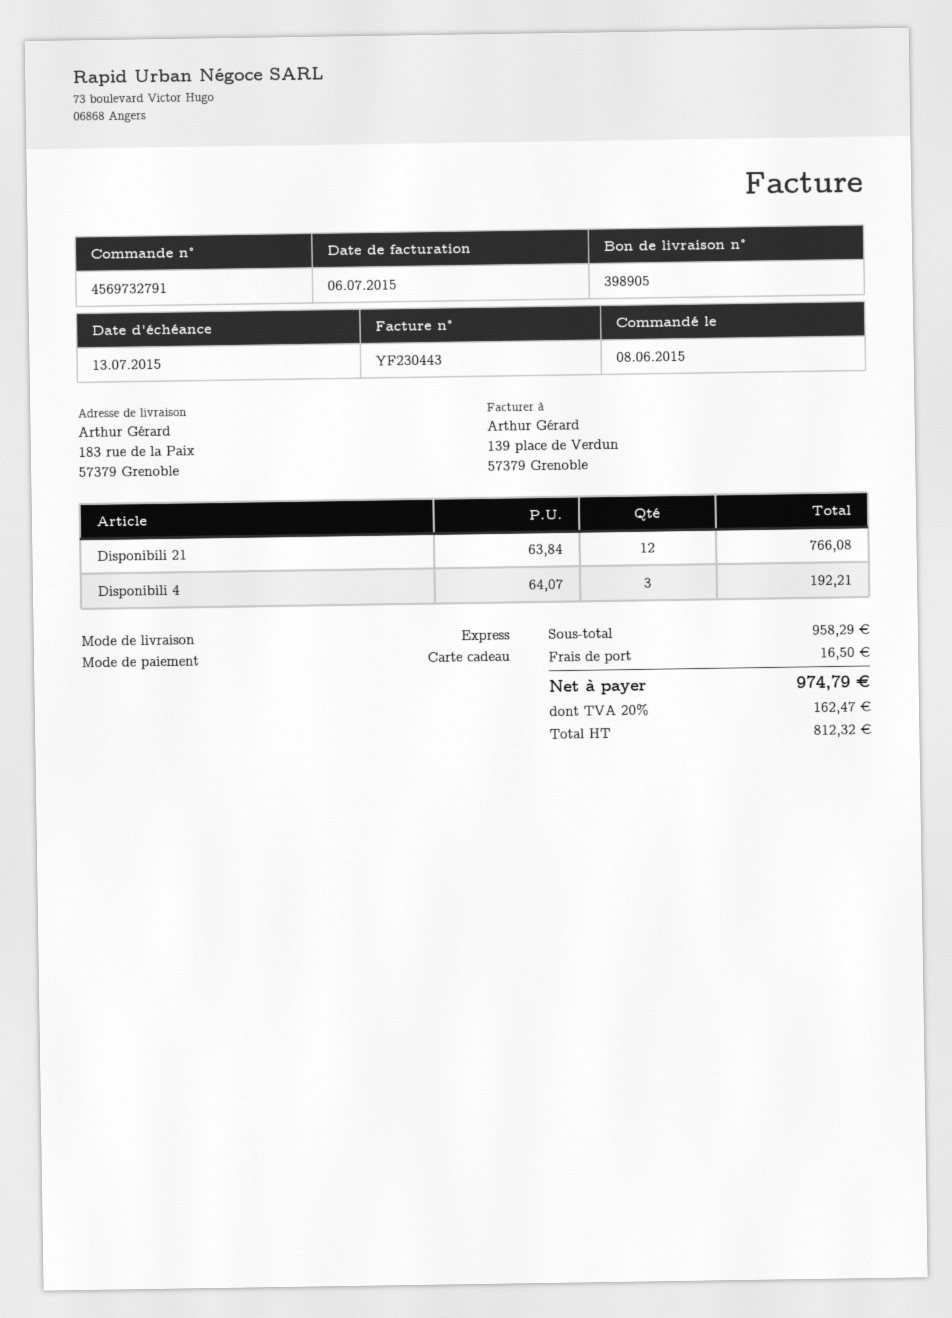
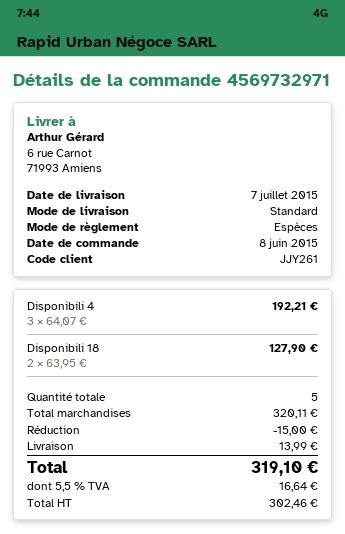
order number: 4569732791 -> 4569732971
payment method: gift card -> cash
shipping method: express -> standard
ship to: 183 rue de la Paix, 57379 Grenoble -> 6 rue Carnot, 71993 Amiens
Disponibili 21: 12 x 63.84 = 766.08 -> none
Disponibili 18: none -> 2 x 63.95 = 127.90
subtotal: 958.29 -> 320.11
discount: none -> 15.00
shipping: 16.50 -> 13.99
net: 812.32 -> 302.46
tax: 20% = 162.47 -> 5.5% = 16.64
total: 974.79 -> 319.10

